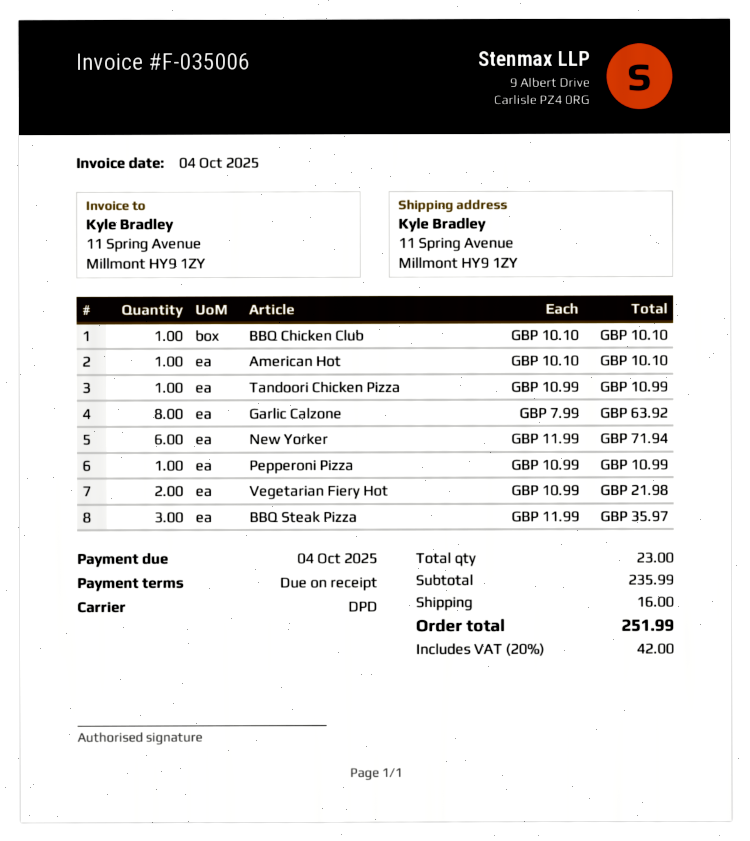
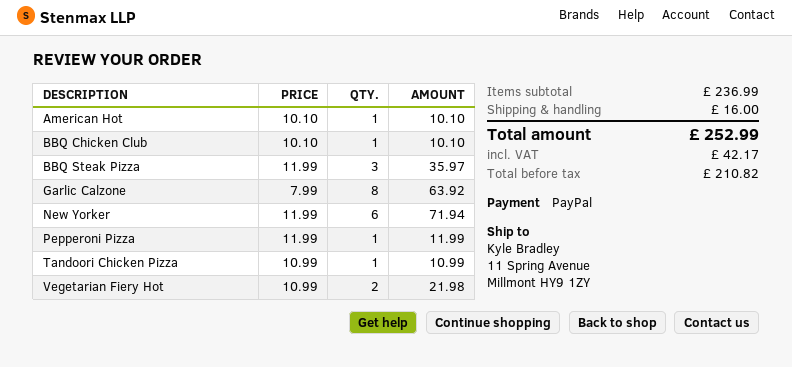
Pepperoni Pizza: 1 x 10.99 = 10.99 -> 1 x 11.99 = 11.99
subtotal: 235.99 -> 236.99
tax: 42.00 -> 42.17
total: 251.99 -> 252.99

